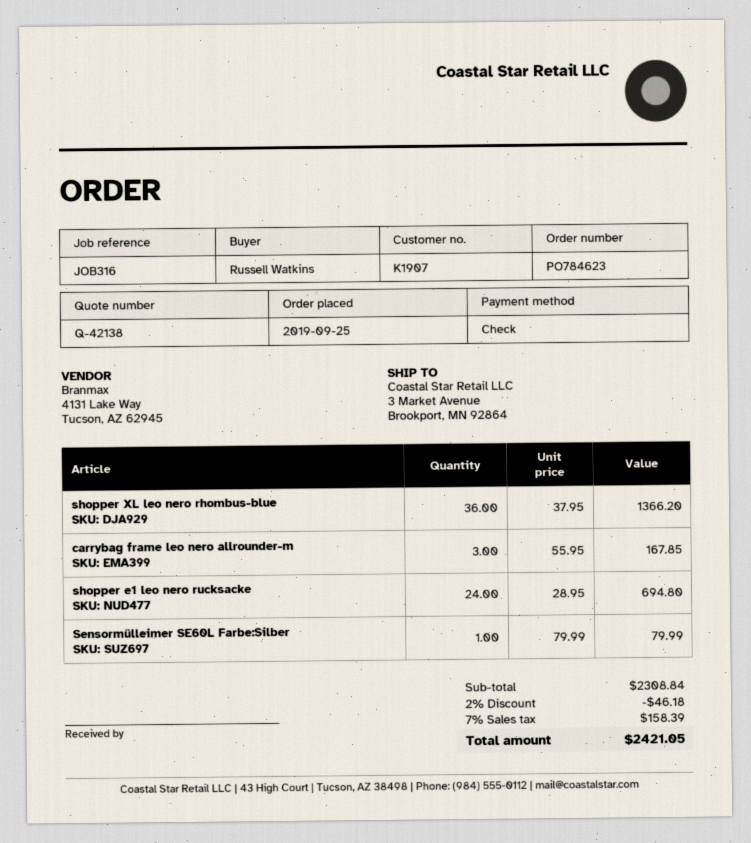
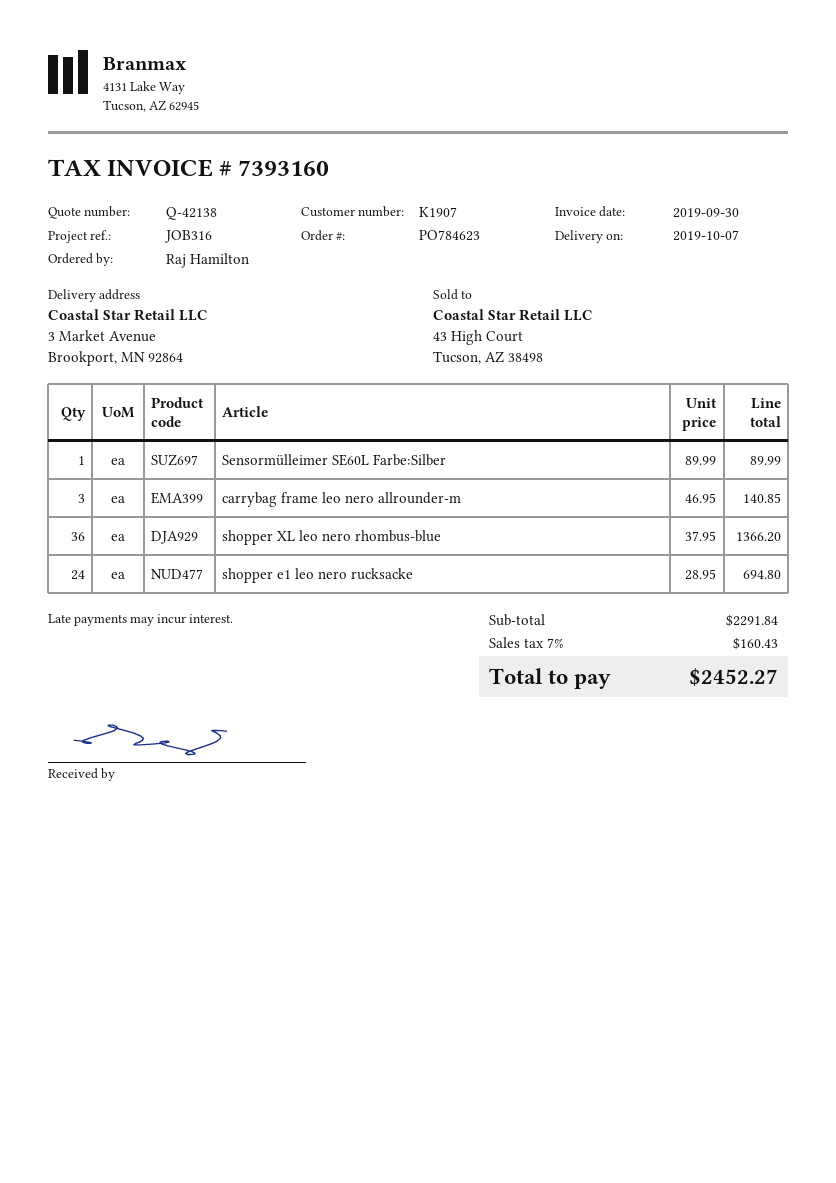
ordered by: Russell Watkins -> Raj Hamilton
carrybag frame leo nero allrounder-m: 3 x 55.95 = 167.85 -> 3 x 46.95 = 140.85
Sensormülleimer SE60L Farbe:Silber: 1 x 79.99 = 79.99 -> 1 x 89.99 = 89.99
subtotal: 2308.84 -> 2291.84
discount: 2% = 46.18 -> none
tax: 7% = 158.39 -> 7% = 160.43
total: 2421.05 -> 2452.27

